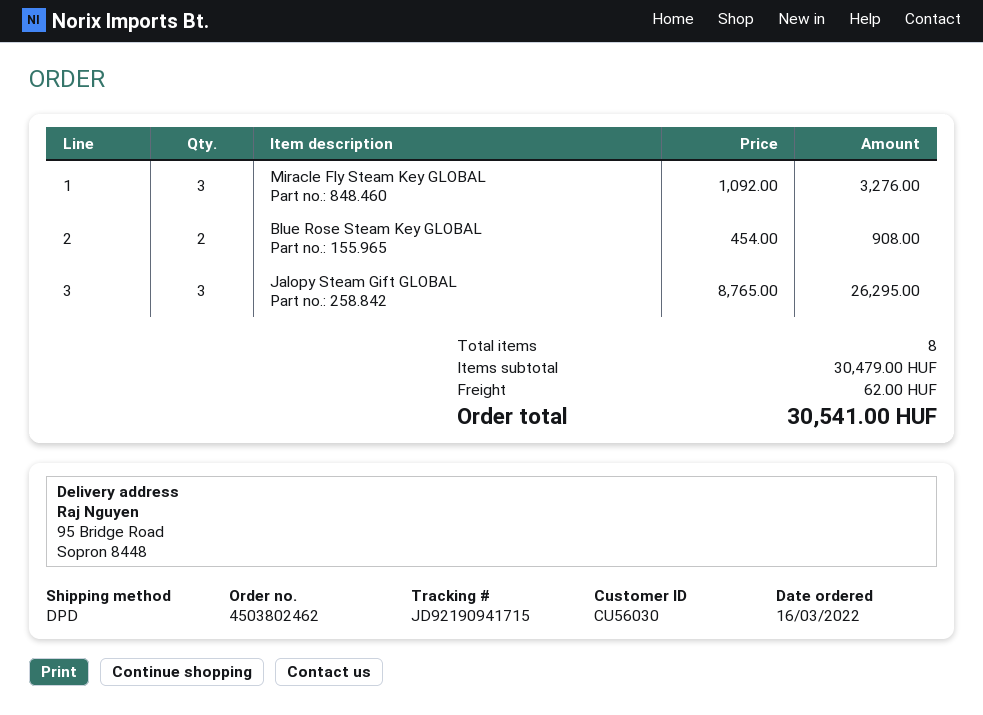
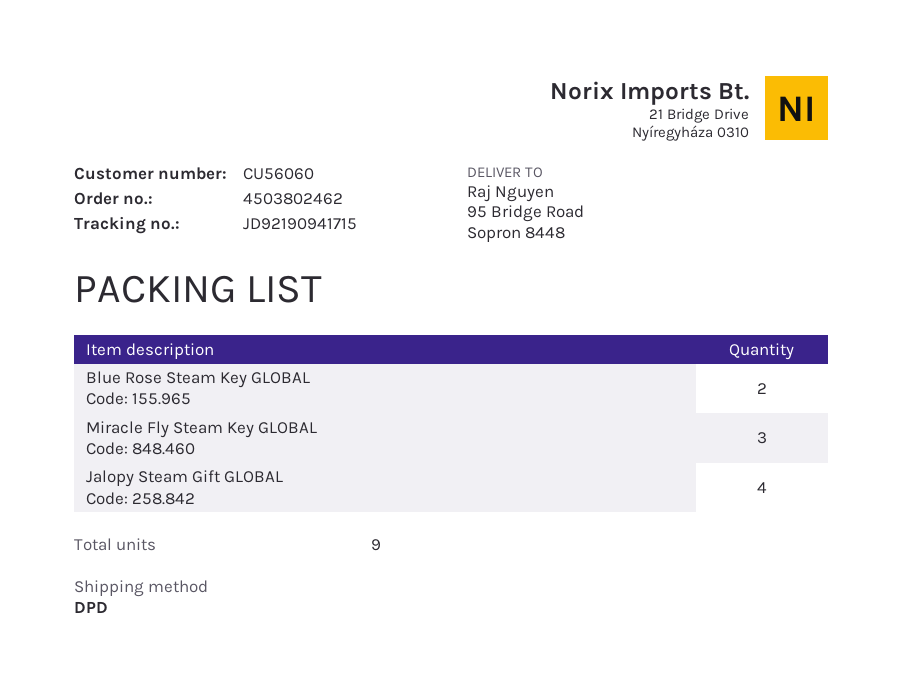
customer number: CU56030 -> CU56060
Jalopy Steam Gift GLOBAL: 3 -> 4
total quantity: 8 -> 9

